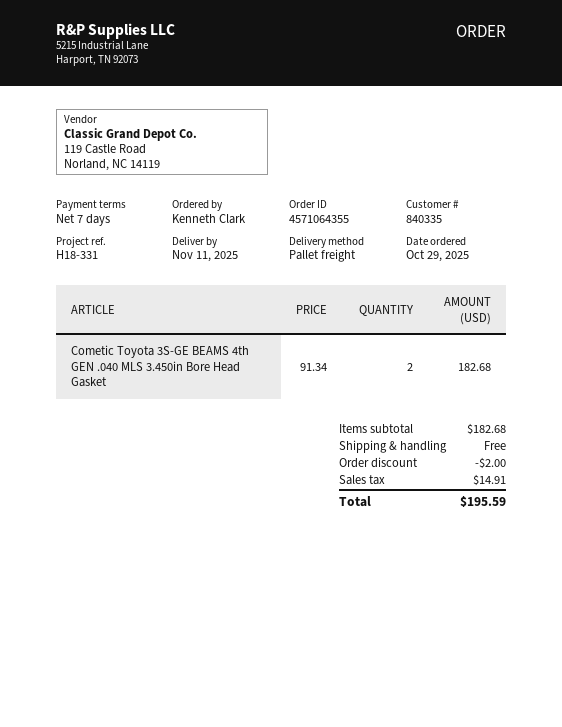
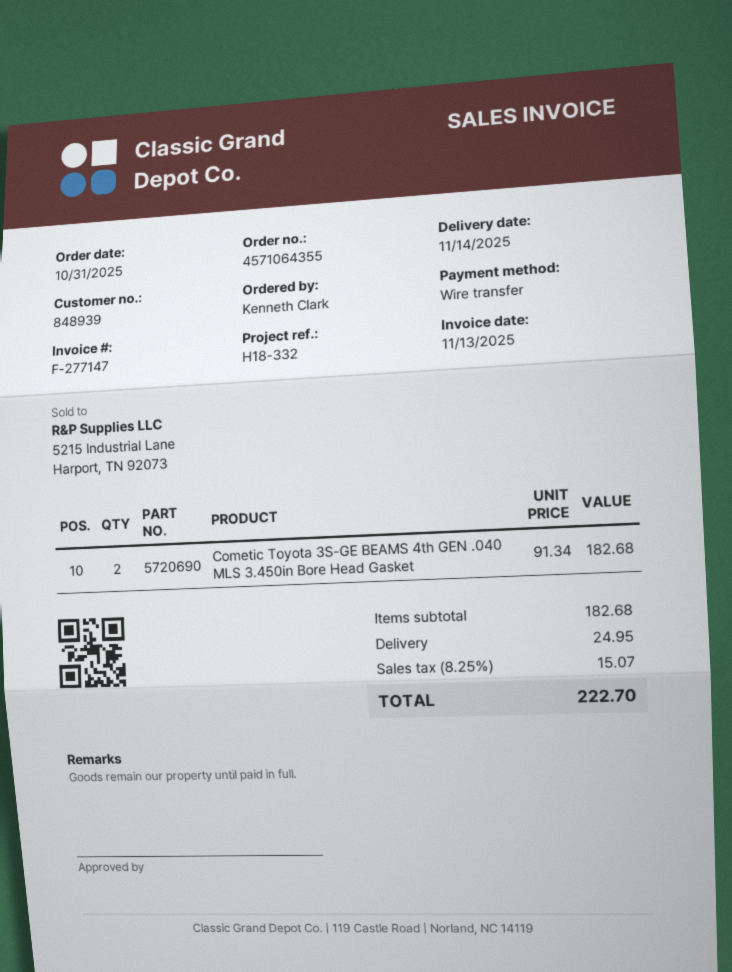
order date: 2025-10-29 -> 2025-10-31
delivery date: 2025-11-11 -> 2025-11-14
customer number: 840335 -> 848939
reference: H18-331 -> H18-332
discount: 2.00 -> none
shipping: 0.00 -> 24.95
tax: 14.91 -> 15.07
total: 195.59 -> 222.70

